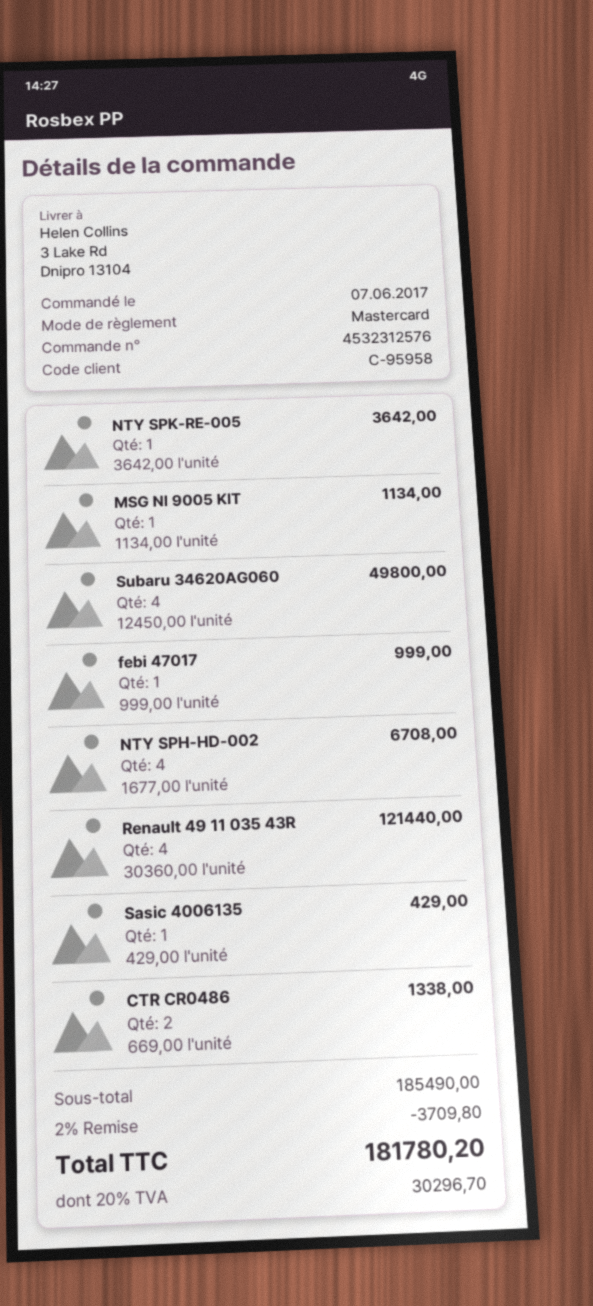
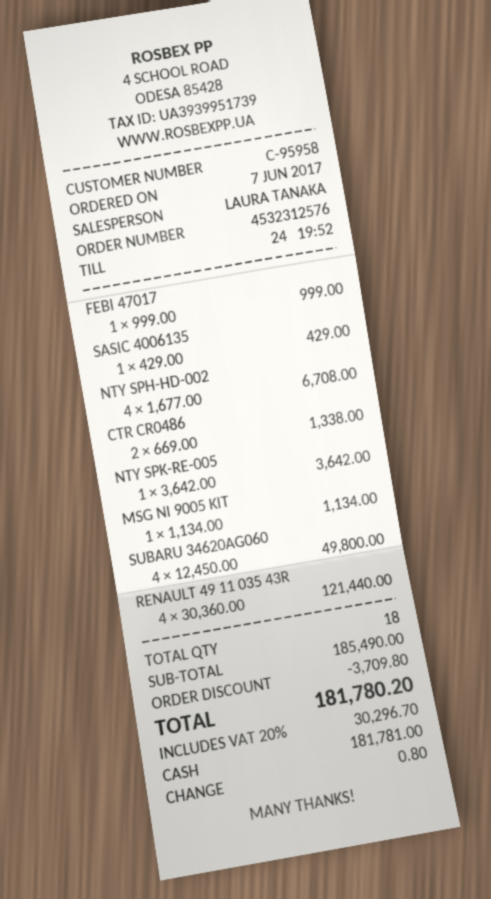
payment method: Mastercard -> cash

